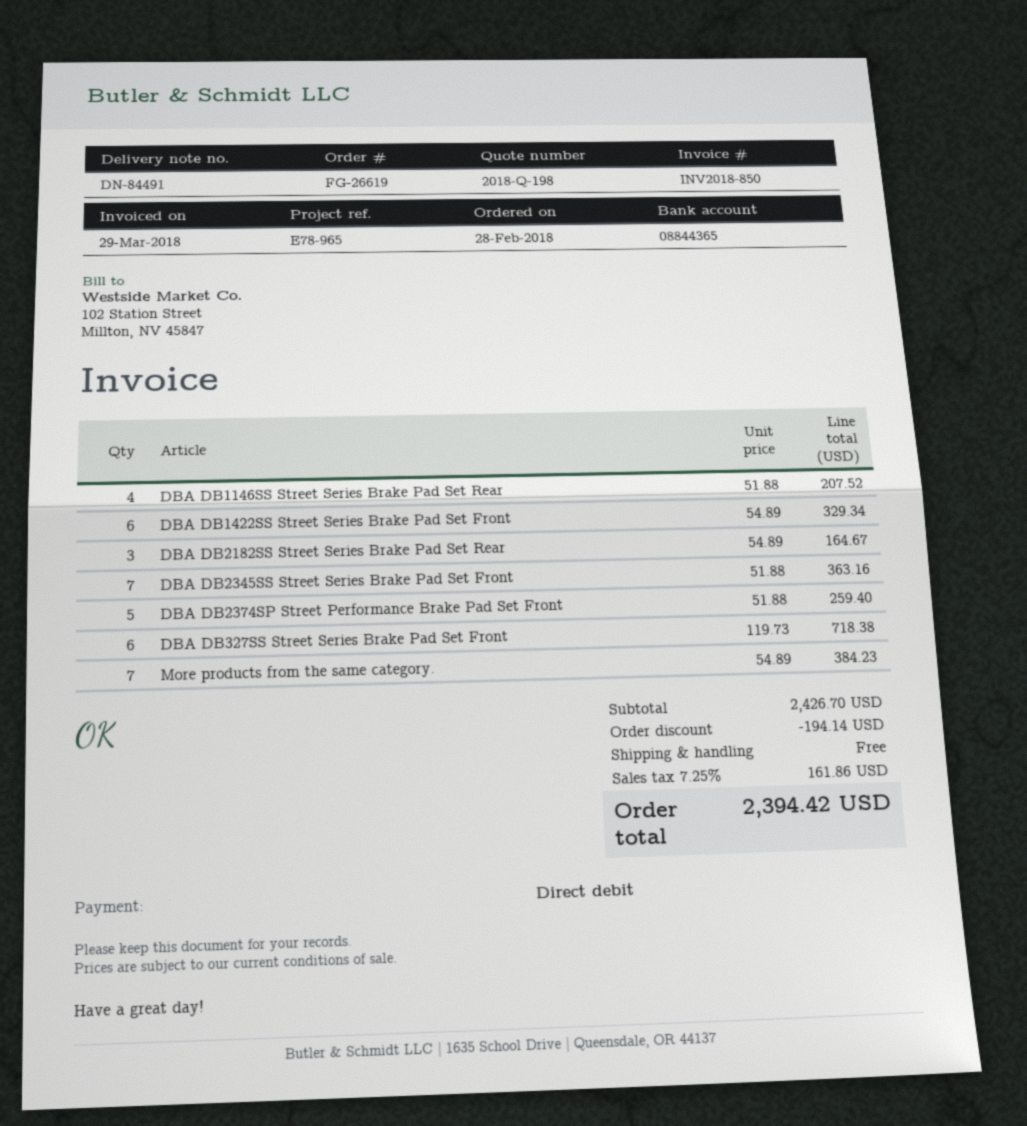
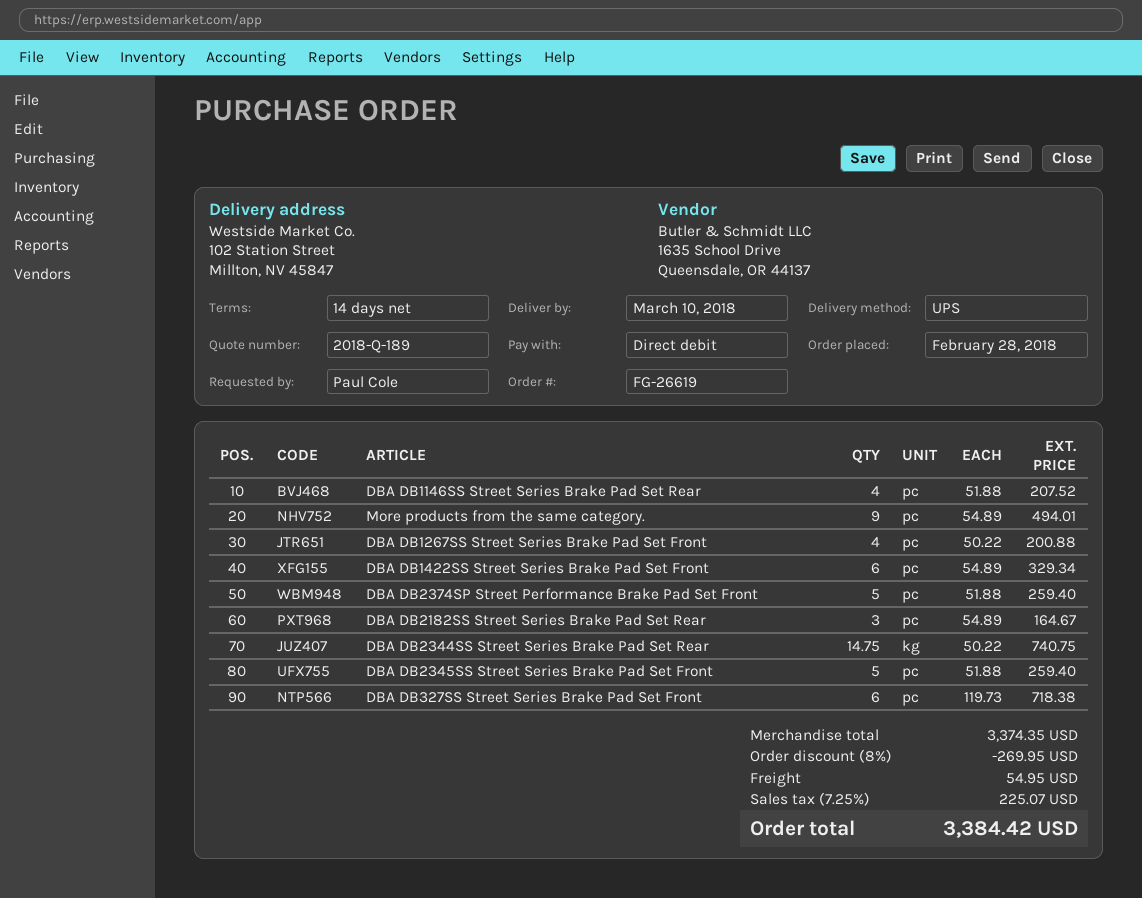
quote number: 2018-Q-198 -> 2018-Q-189
DBA DB2345SS Street Series Brake Pad Set Front: 7 x 51.88 = 363.16 -> 5 x 51.88 = 259.40
More products from the same category.: 7 x 54.89 = 384.23 -> 9 x 54.89 = 494.01
DBA DB1267SS Street Series Brake Pad Set Front: none -> 4 x 50.22 = 200.88
DBA DB2344SS Street Series Brake Pad Set Rear: none -> 14.75 x 50.22 = 740.75
subtotal: 2426.70 -> 3374.35
discount: 194.14 -> 269.95
shipping: 0.00 -> 54.95
tax: 7.25% = 161.86 -> 7.25% = 225.07
total: 2394.42 -> 3384.42

